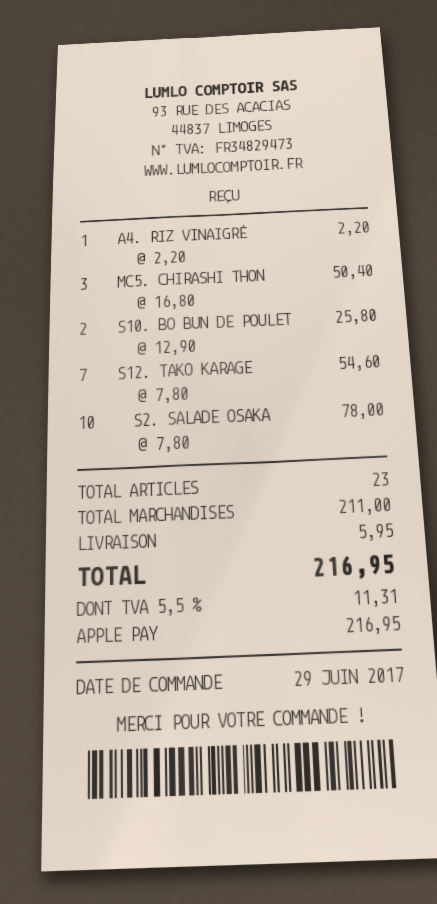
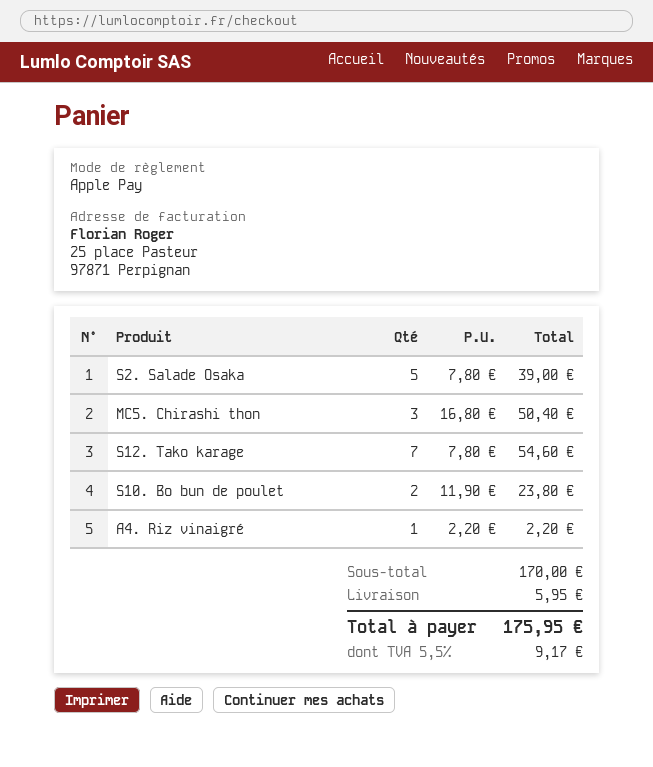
S10. BO BUN DE POULET: 2 x 12.90 = 25.80 -> 2 x 11.90 = 23.80
S2. SALADE OSAKA: 10 x 7.80 = 78.00 -> 5 x 7.80 = 39.00
subtotal: 211.00 -> 170.00
tax: 5.5% = 11.31 -> 5.5% = 9.17
total: 216.95 -> 175.95

